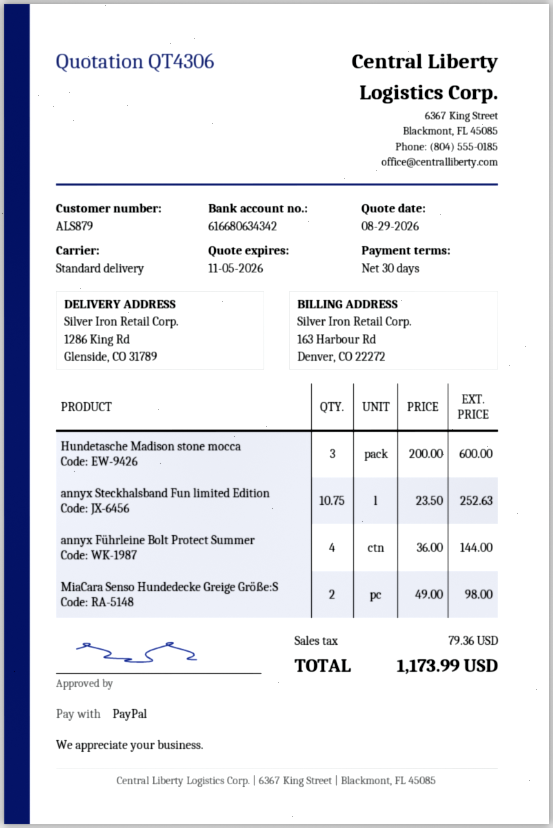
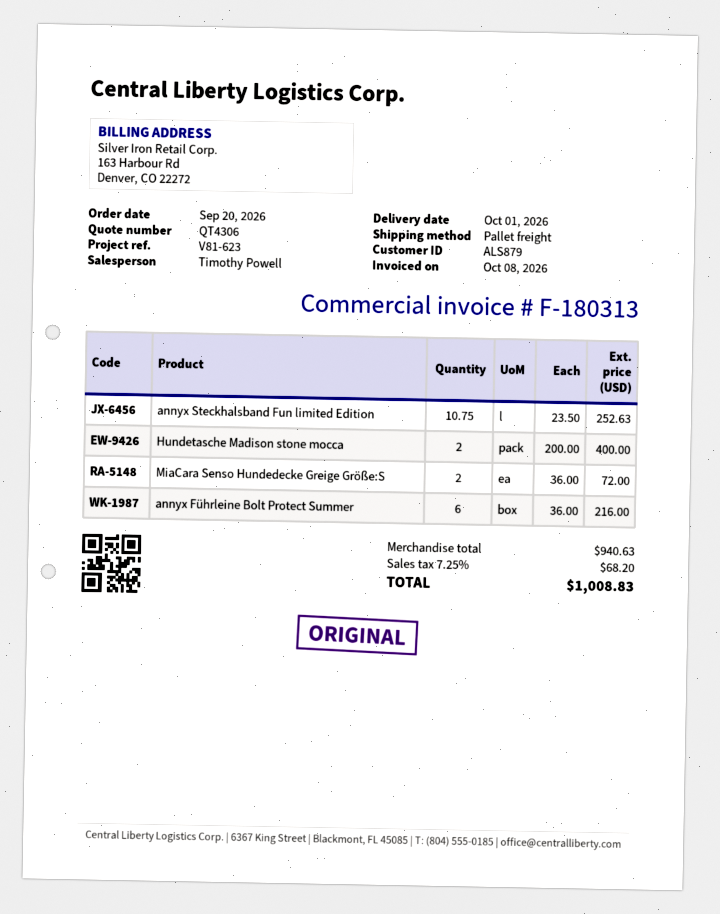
shipping method: standard -> pallet freight
Hundetasche Madison stone mocca: 3 x 200.00 = 600.00 -> 2 x 200.00 = 400.00
annyx Führleine Bolt Protect Summer: 4 x 36.00 = 144.00 -> 6 x 36.00 = 216.00
MiaCara Senso Hundedecke Greige Größe:S: 2 x 49.00 = 98.00 -> 2 x 36.00 = 72.00
tax: 79.36 -> 68.20
total: 1173.99 -> 1008.83

